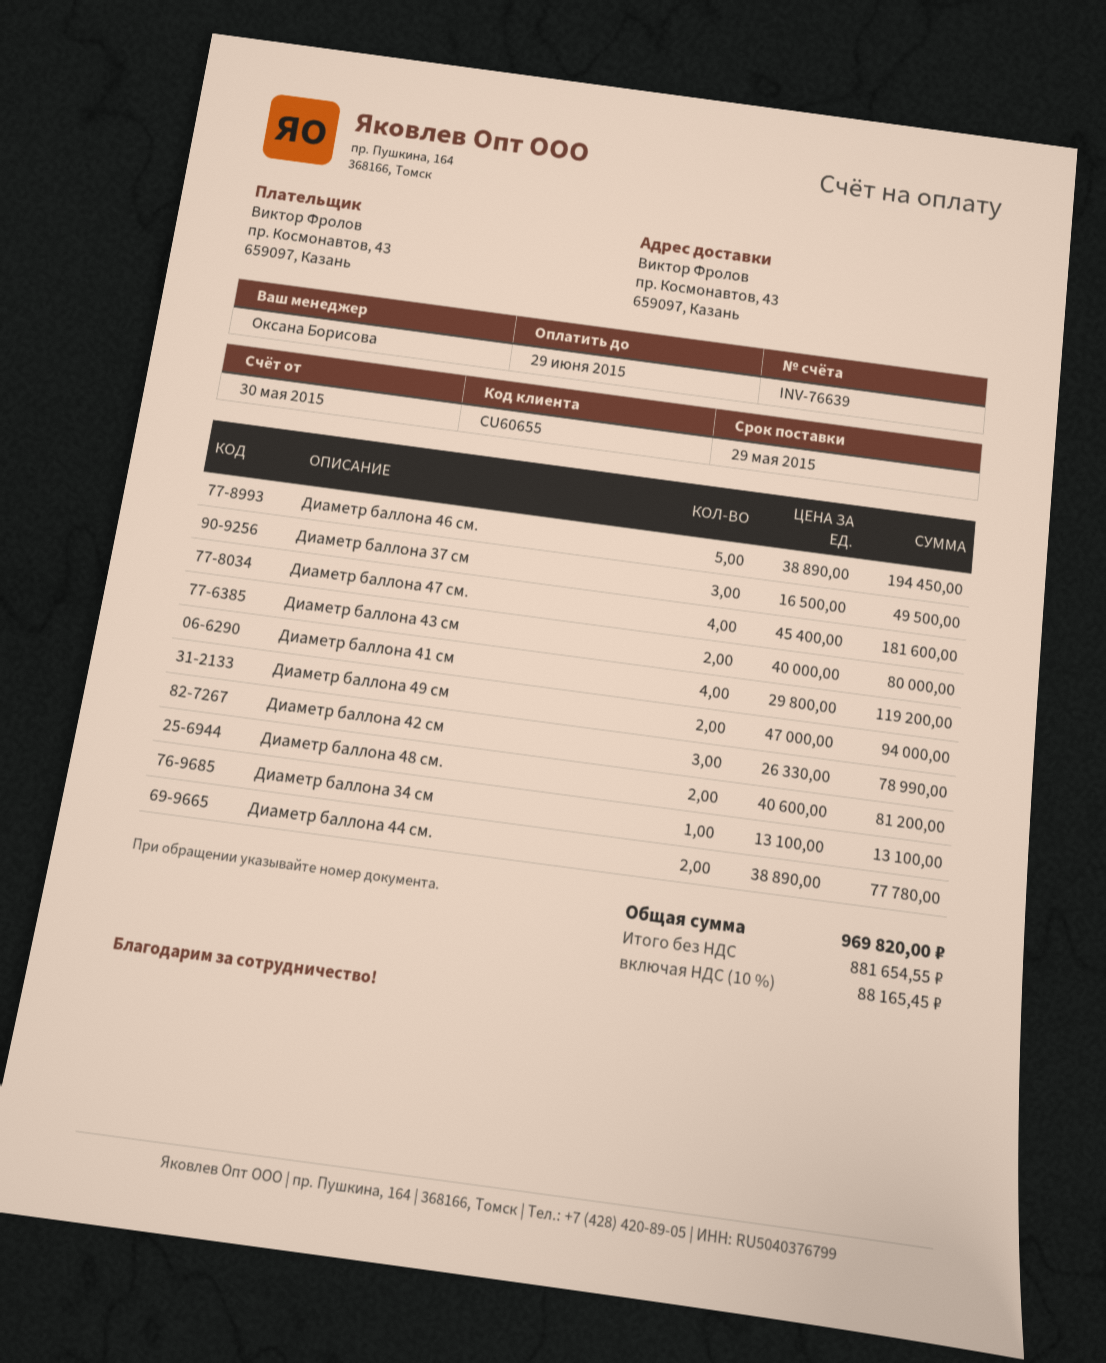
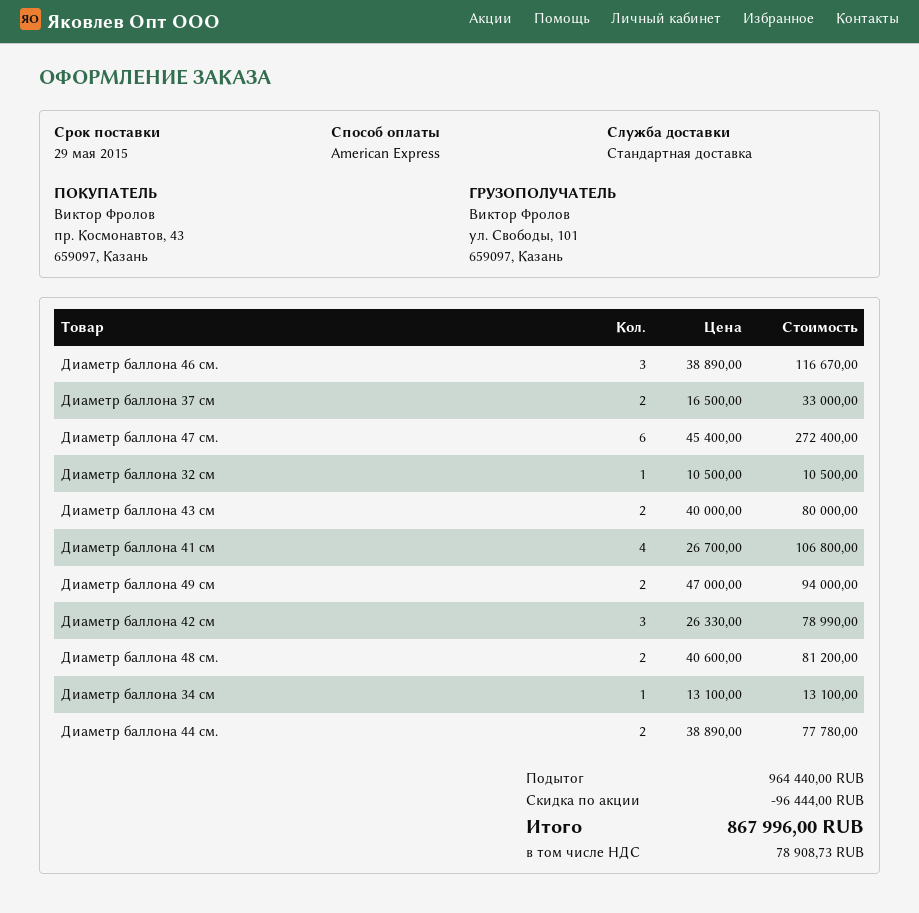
ship to: пр. Космонавтов, 43, 659097, Казань -> ул. Свободы, 101, 659097, Казань
Диаметр баллона 46 см.: 5 x 38890.00 = 194450.00 -> 3 x 38890.00 = 116670.00
Диаметр баллона 37 см: 3 x 16500.00 = 49500.00 -> 2 x 16500.00 = 33000.00
Диаметр баллона 47 см.: 4 x 45400.00 = 181600.00 -> 6 x 45400.00 = 272400.00
Диаметр баллона 41 см: 4 x 29800.00 = 119200.00 -> 4 x 26700.00 = 106800.00
Диаметр баллона 32 см: none -> 1 x 10500.00 = 10500.00
discount: none -> 96444.00
tax: 88165.45 -> 78908.73
total: 969820.00 -> 867996.00

